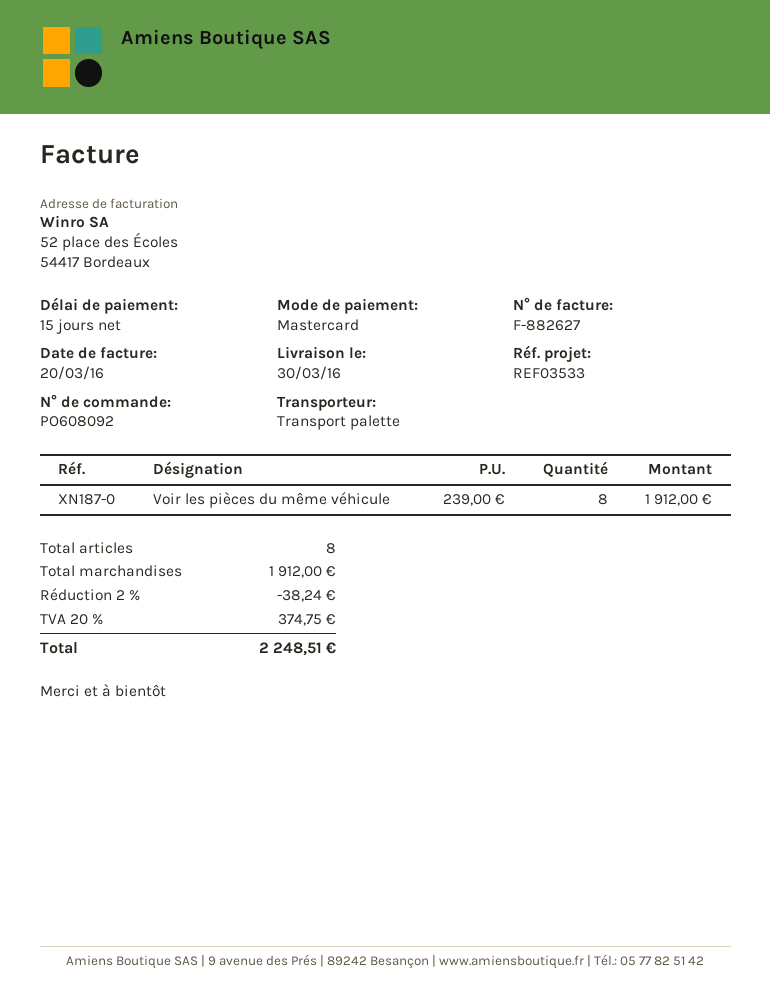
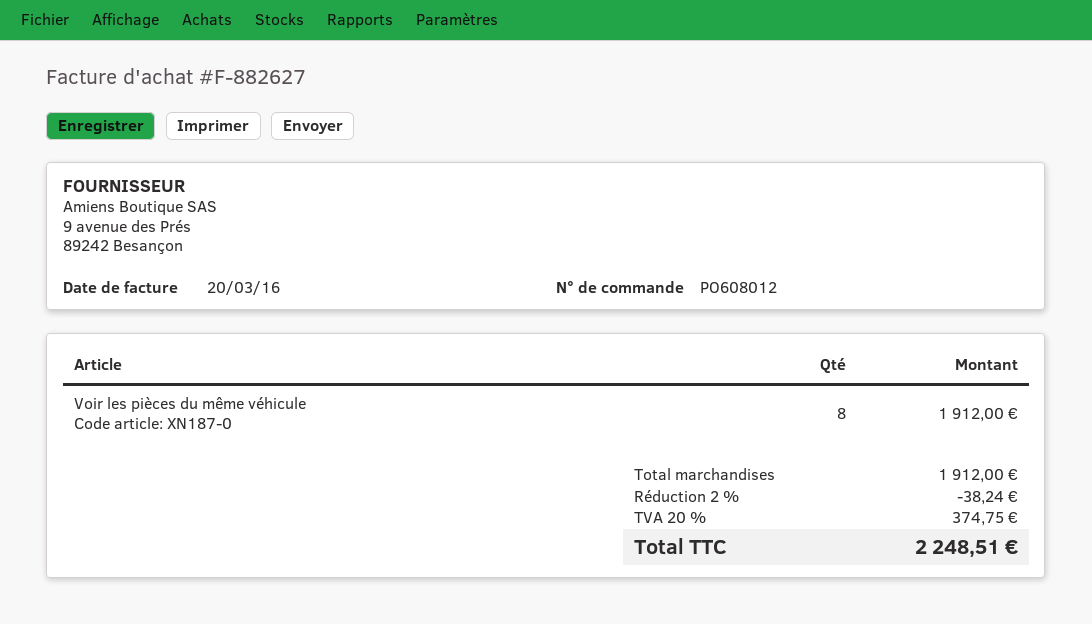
order number: PO608092 -> PO608012

